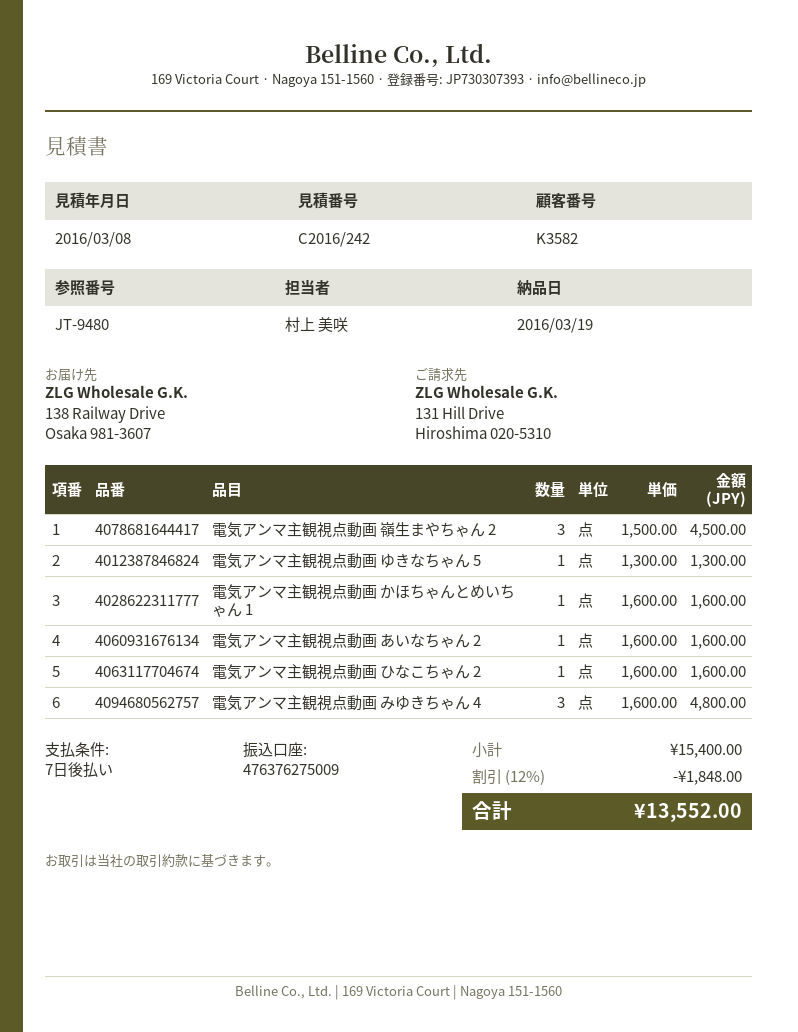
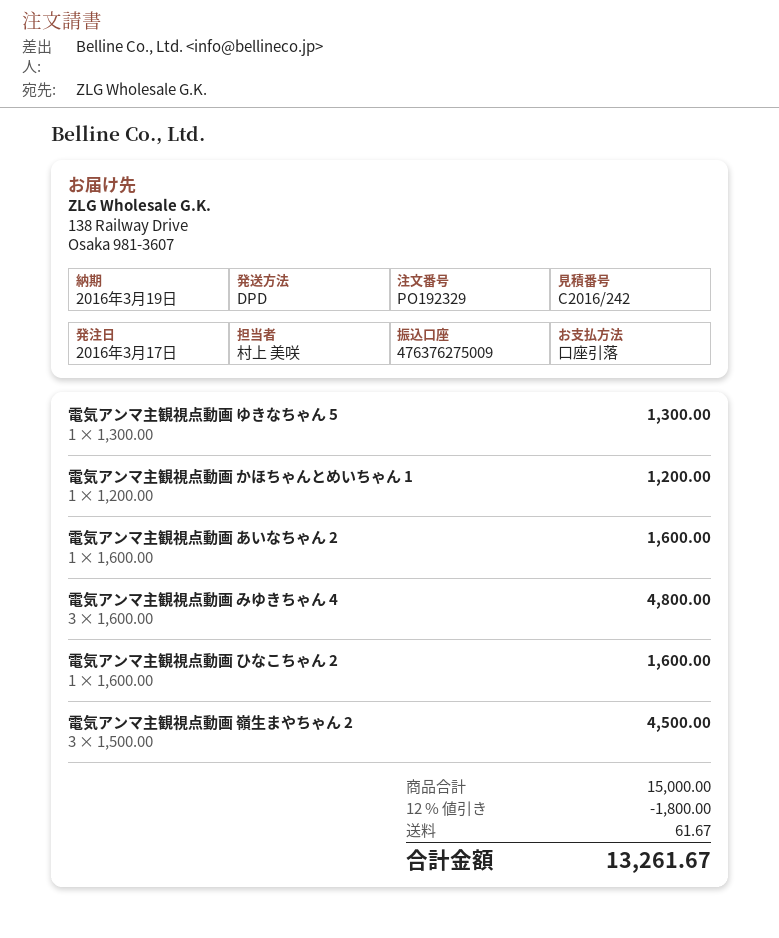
電気アンマ主観視点動画 かほちゃんとめいちゃん 1: 1 x 1600.00 = 1600.00 -> 1 x 1200.00 = 1200.00
subtotal: 15400.00 -> 15000.00
discount: 12% = 1848.00 -> 12% = 1800.00
shipping: none -> 61.67
total: 13552.00 -> 13261.67

